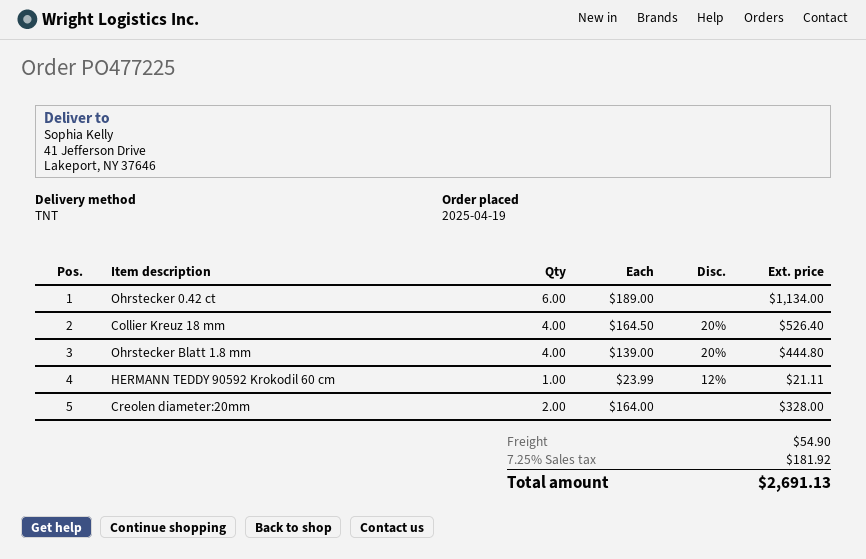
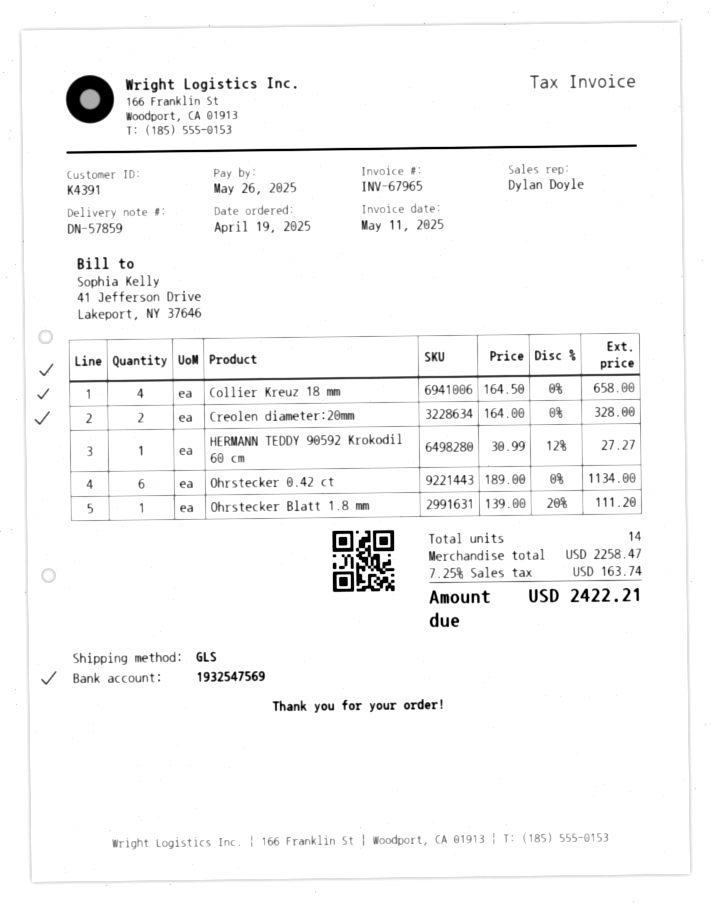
shipping method: TNT -> GLS
Collier Kreuz 18 mm: 4 x 164.50 - 20% = 526.40 -> 4 x 164.50 = 658.00
Ohrstecker Blatt 1.8 mm: 4 x 139.00 - 20% = 444.80 -> 1 x 139.00 - 20% = 111.20
HERMANN TEDDY 90592 Krokodil 60 cm: 1 x 23.99 - 12% = 21.11 -> 1 x 30.99 - 12% = 27.27
shipping: 54.90 -> none
tax: 7.25% = 181.92 -> 7.25% = 163.74
total: 2691.13 -> 2422.21

